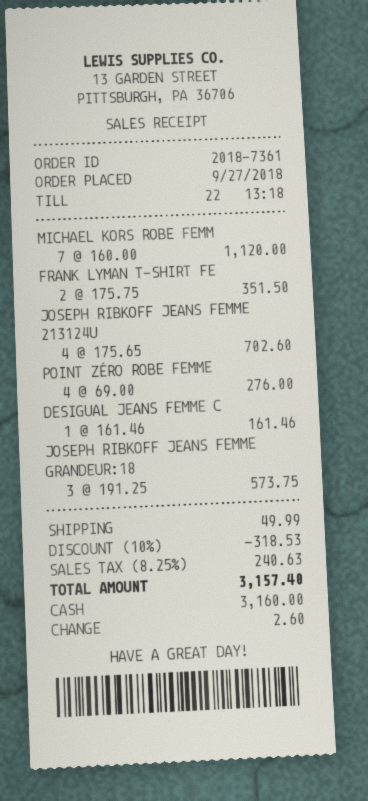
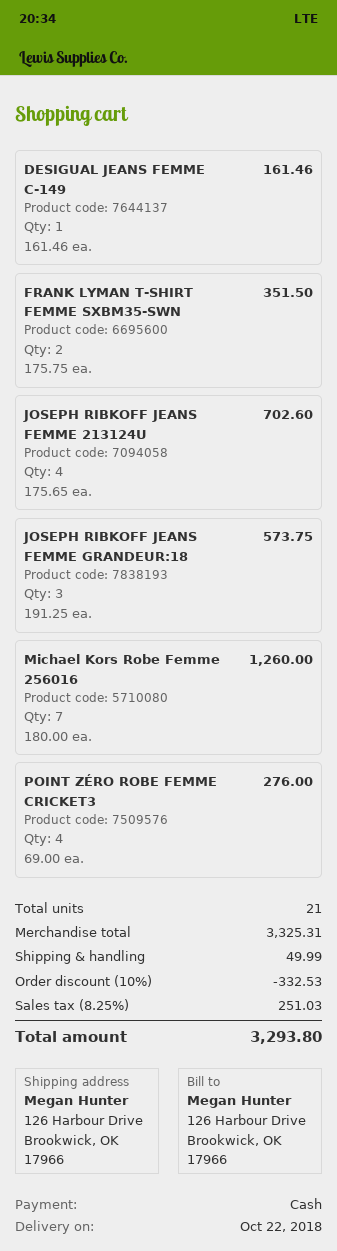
MICHAEL KORS ROBE FEMM: 7 x 160.00 = 1120.00 -> 7 x 180.00 = 1260.00
discount: 10% = 318.53 -> 10% = 332.53
tax: 8.25% = 240.63 -> 8.25% = 251.03
total: 3157.40 -> 3293.80

